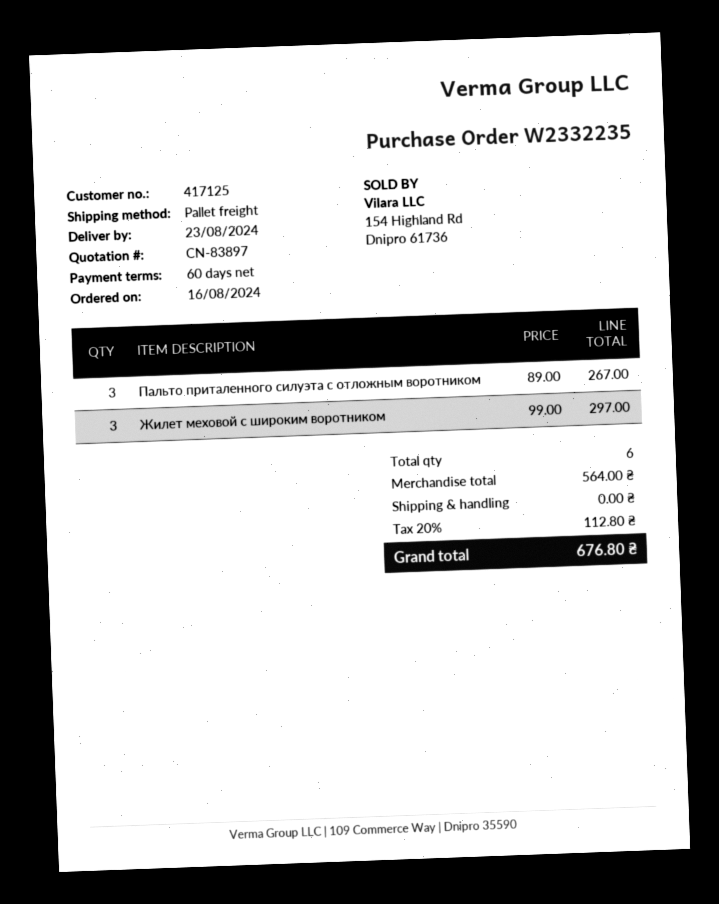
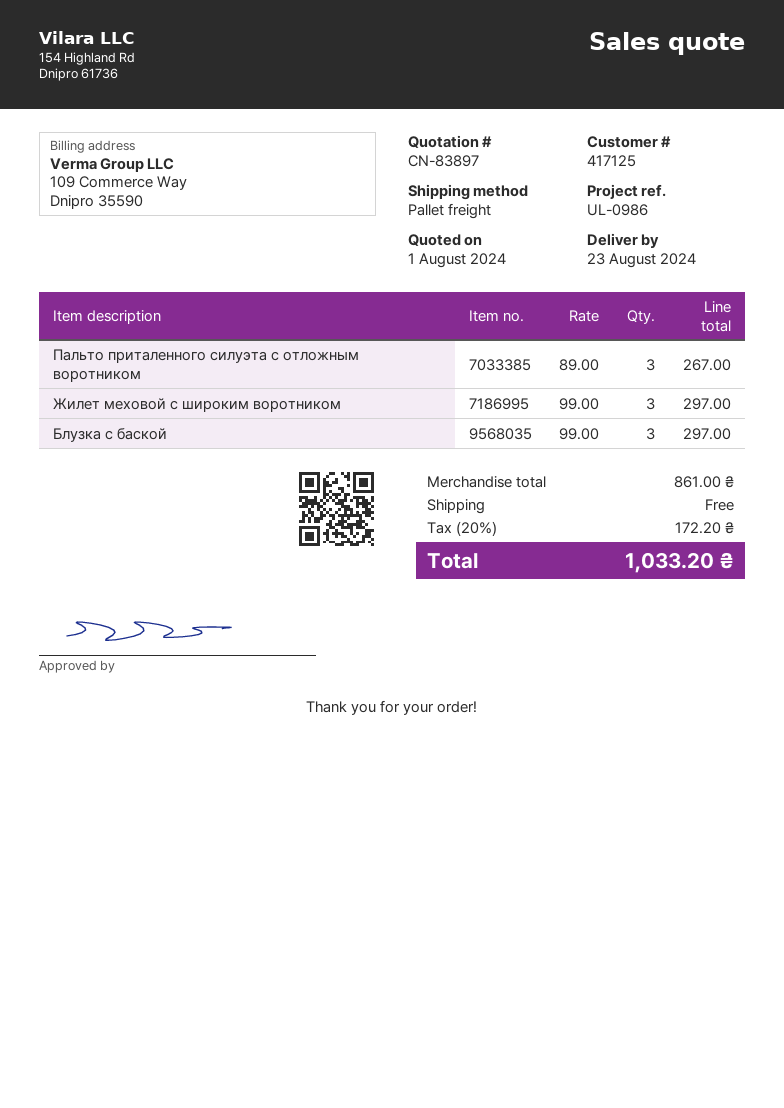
Блузка с баской: none -> 3 x 99.00 = 297.00
subtotal: 564.00 -> 861.00
tax: 20% = 112.80 -> 20% = 172.20
total: 676.80 -> 1033.20

